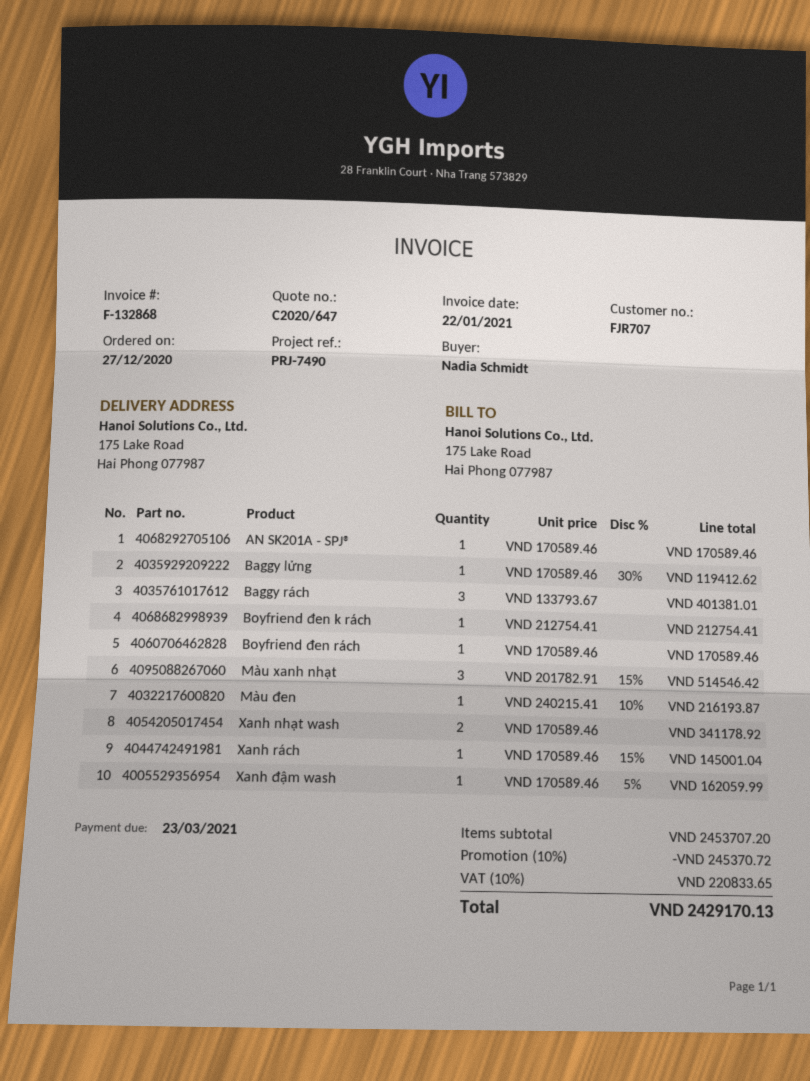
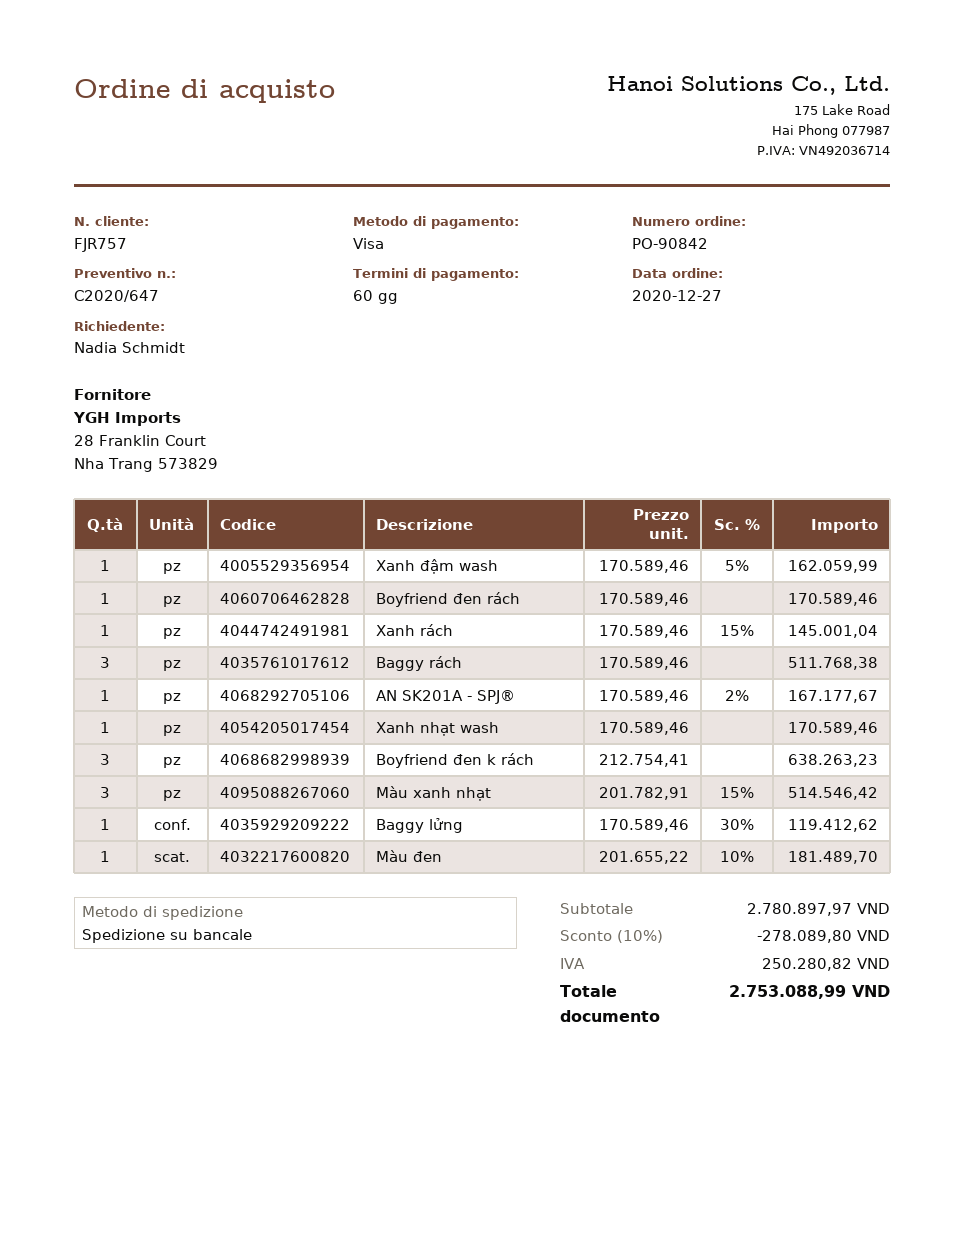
customer number: FJR707 -> FJR757
AN SK201A - SPJ®: 1 x 170589.46 = 170589.46 -> 1 x 170589.46 - 2% = 167177.67
Baggy rách: 3 x 133793.67 = 401381.01 -> 3 x 170589.46 = 511768.38
Boyfriend đen k rách: 1 x 212754.41 = 212754.41 -> 3 x 212754.41 = 638263.23
Màu đen: 1 x 240215.41 - 10% = 216193.87 -> 1 x 201655.22 - 10% = 181489.70
Xanh nhạt wash: 2 x 170589.46 = 341178.92 -> 1 x 170589.46 = 170589.46
subtotal: 2453707.20 -> 2780897.97
discount: 10% = 245370.72 -> 10% = 278089.80
tax: 220833.65 -> 250280.82
total: 2429170.13 -> 2753088.99

